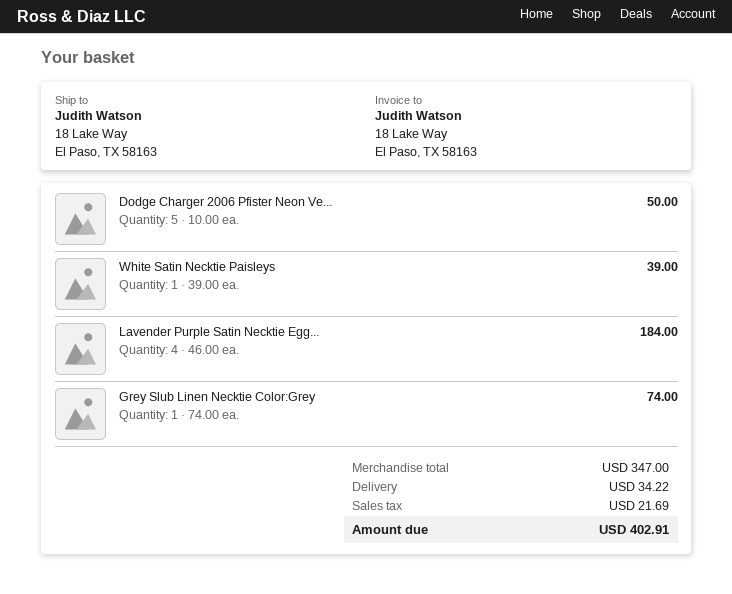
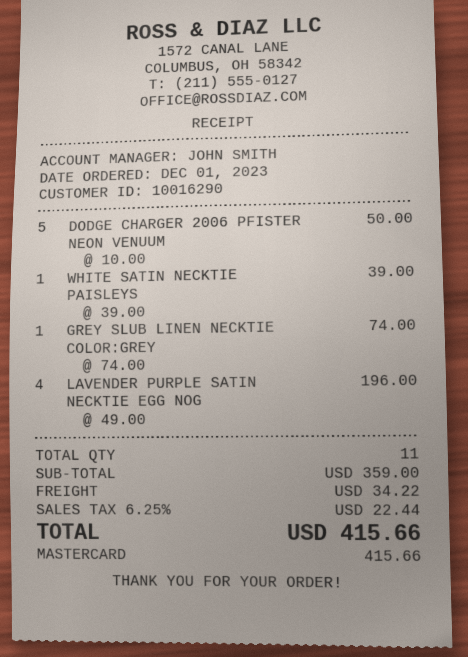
Lavender Purple Satin Necktie Egg...: 4 x 46.00 = 184.00 -> 4 x 49.00 = 196.00
subtotal: 347.00 -> 359.00
tax: 21.69 -> 22.44
total: 402.91 -> 415.66

